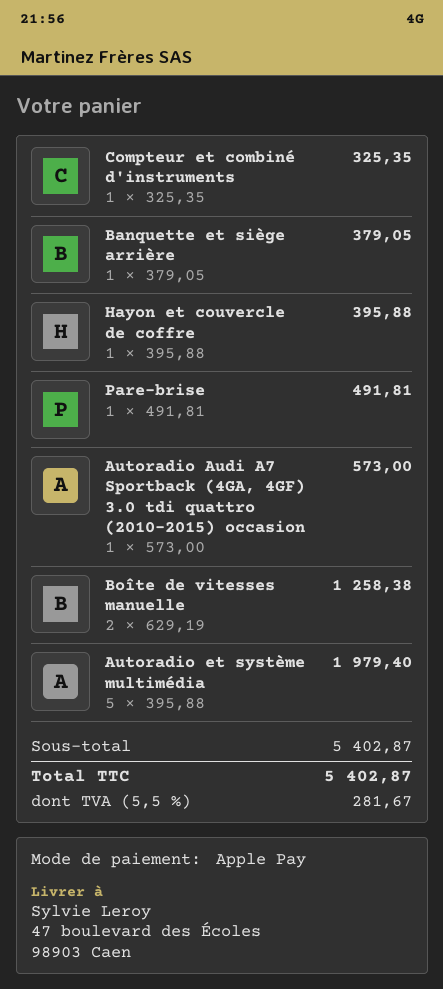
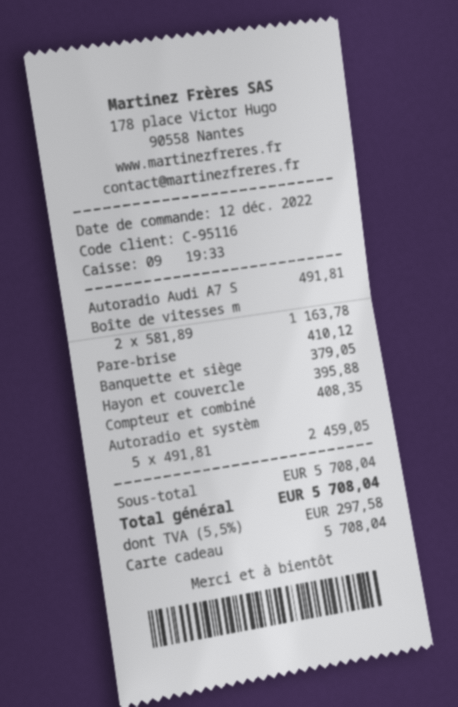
payment method: Apple Pay -> gift card
Compteur et combiné d'instruments: 1 x 325.35 = 325.35 -> 1 x 408.35 = 408.35
Pare-brise: 1 x 491.81 = 491.81 -> 1 x 410.12 = 410.12
Autoradio Audi A7 Sportback (4GA, 4GF) 3.0 tdi quattro (2010-2015) occasion: 1 x 573.00 = 573.00 -> 1 x 491.81 = 491.81
Boîte de vitesses manuelle: 2 x 629.19 = 1258.38 -> 2 x 581.89 = 1163.78
Autoradio et système multimédia: 5 x 395.88 = 1979.40 -> 5 x 491.81 = 2459.05
subtotal: 5402.87 -> 5708.04
tax: 5.5% = 281.67 -> 5.5% = 297.58
total: 5402.87 -> 5708.04

